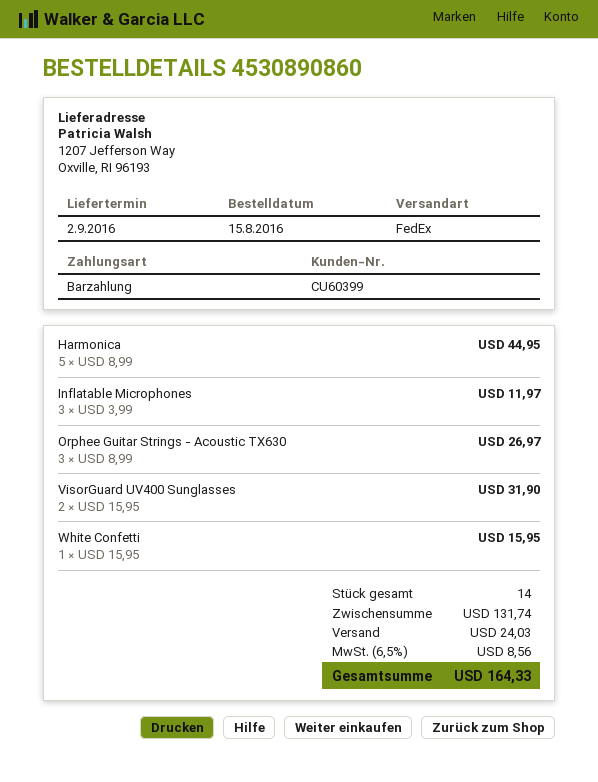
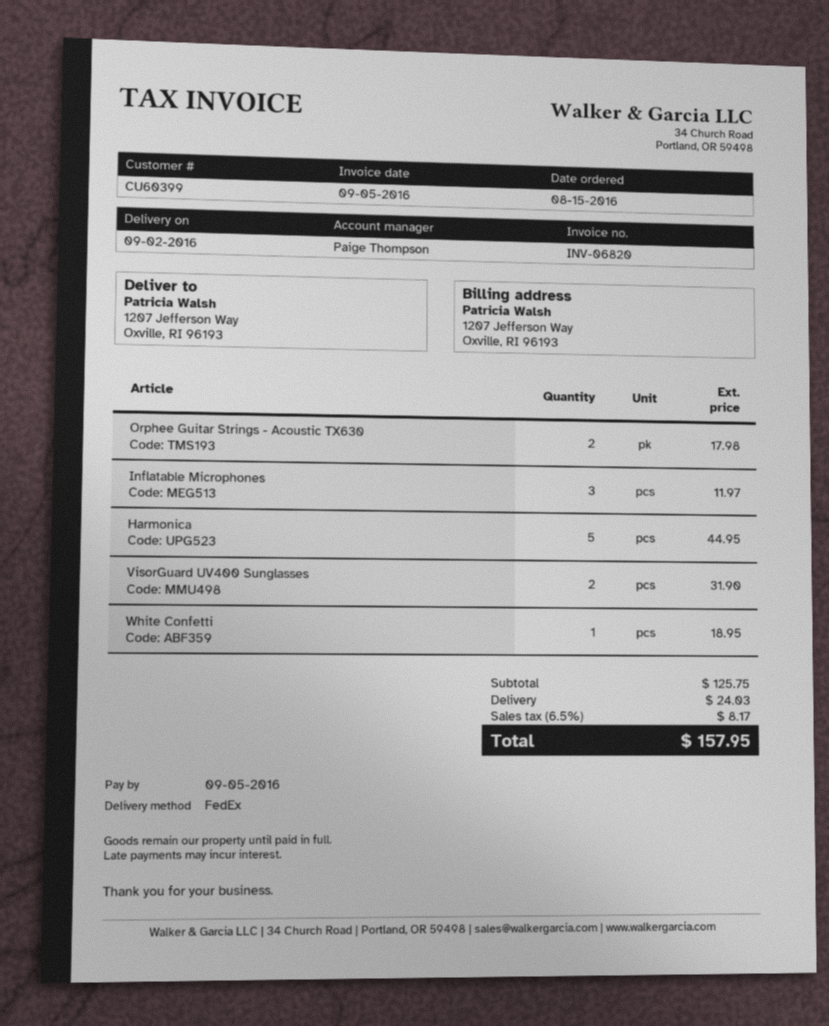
Orphee Guitar Strings - Acoustic TX630: 3 for 26.97 -> 2 for 17.98
White Confetti: 1 for 15.95 -> 1 for 18.95
subtotal: 131.74 -> 125.75
tax: 6.5% = 8.56 -> 6.5% = 8.17
total: 164.33 -> 157.95

